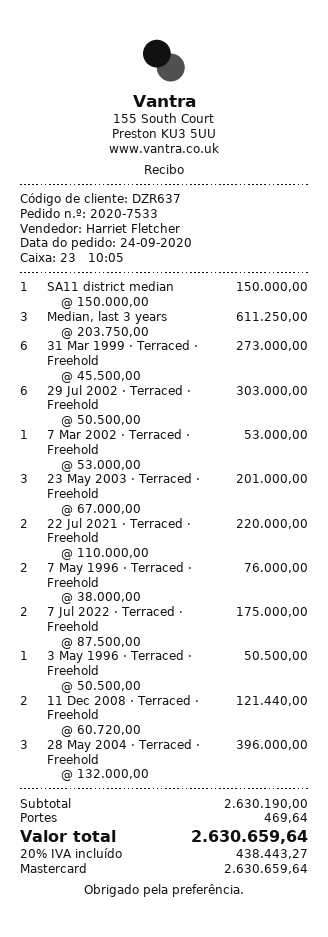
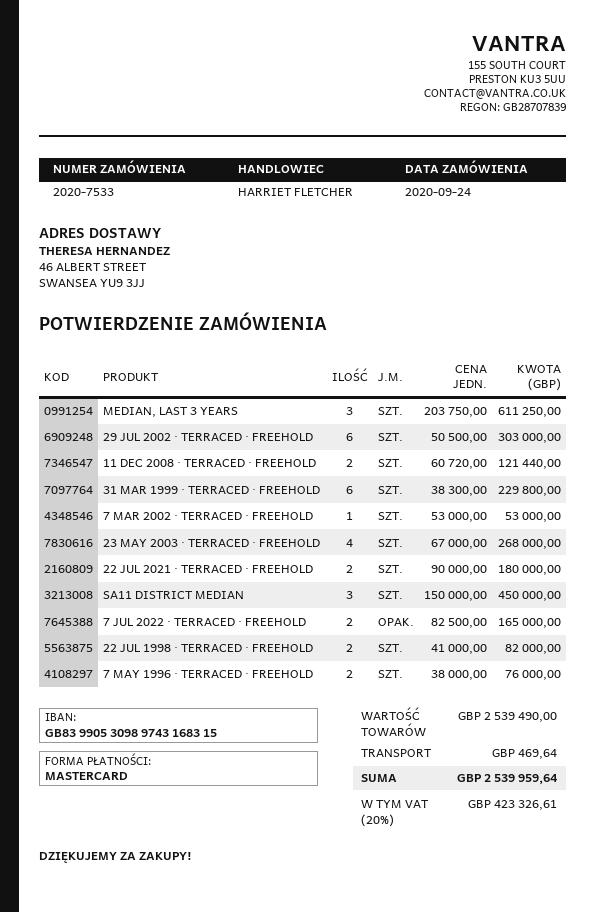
SA11 district median: 1 x 150000.00 = 150000.00 -> 3 x 150000.00 = 450000.00
31 Mar 1999 · Terraced · Freehold: 6 x 45500.00 = 273000.00 -> 6 x 38300.00 = 229800.00
23 May 2003 · Terraced · Freehold: 3 x 67000.00 = 201000.00 -> 4 x 67000.00 = 268000.00
22 Jul 2021 · Terraced · Freehold: 2 x 110000.00 = 220000.00 -> 2 x 90000.00 = 180000.00
7 Jul 2022 · Terraced · Freehold: 2 x 87500.00 = 175000.00 -> 2 x 82500.00 = 165000.00
3 May 1996 · Terraced · Freehold: 1 x 50500.00 = 50500.00 -> none
28 May 2004 · Terraced · Freehold: 3 x 132000.00 = 396000.00 -> none
22 JUL 1998 · TERRACED · FREEHOLD: none -> 2 x 41000.00 = 82000.00
subtotal: 2630190.00 -> 2539490.00
tax: 20% = 438443.27 -> 20% = 423326.61
total: 2630659.64 -> 2539959.64

